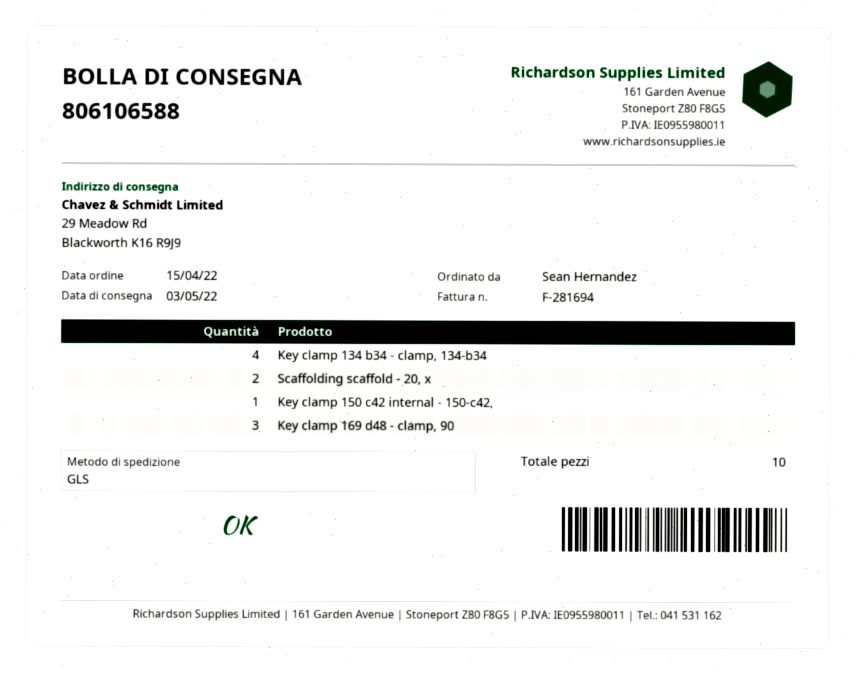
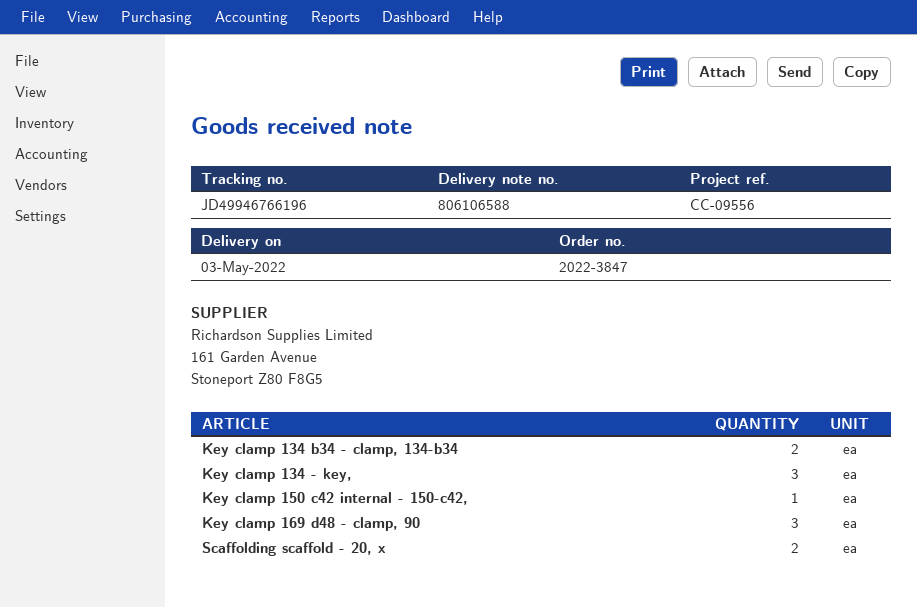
Key clamp 134 b34 - clamp, 134-b34: 4 -> 2
Key clamp 134 - key,: none -> 3

